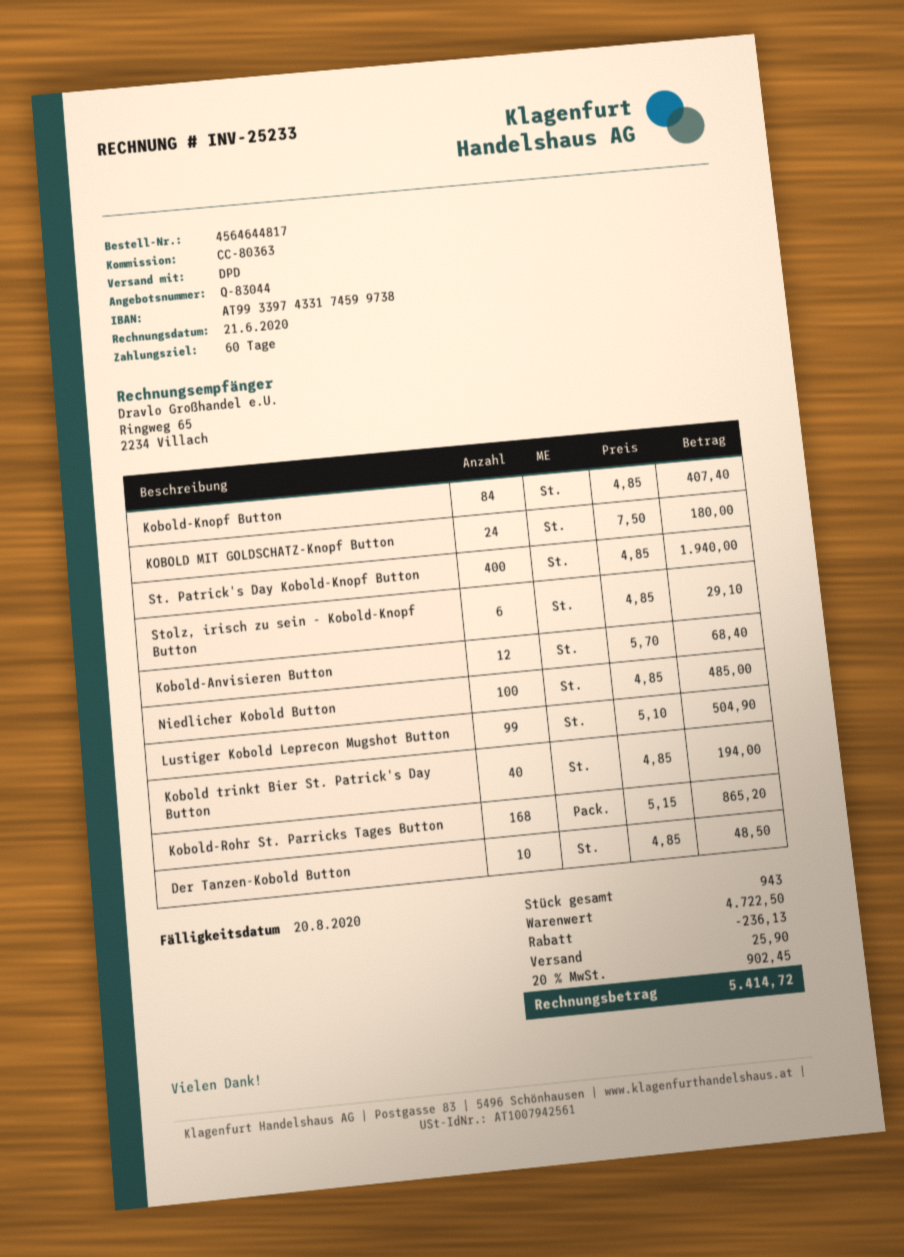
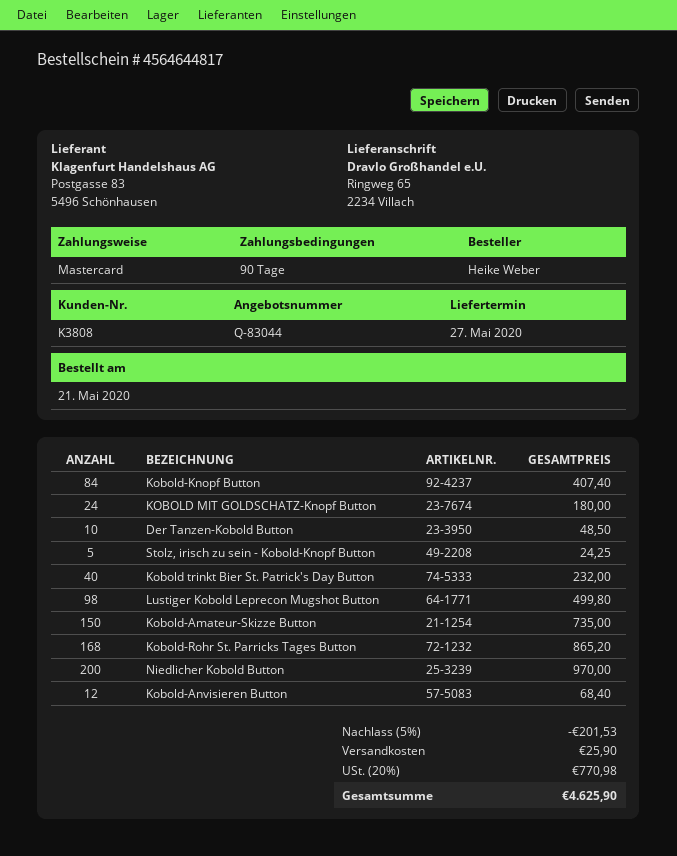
payment terms: 60 days -> 90 days
St. Patrick's Day Kobold-Knopf Button: 400 for 1940.00 -> none
Stolz, irisch zu sein - Kobold-Knopf Button: 6 for 29.10 -> 5 for 24.25
Niedlicher Kobold Button: 100 for 485.00 -> 200 for 970.00
Lustiger Kobold Leprecon Mugshot Button: 99 for 504.90 -> 98 for 499.80
Kobold trinkt Bier St. Patrick's Day Button: 40 for 194.00 -> 40 for 232.00
Kobold-Amateur-Skizze Button: none -> 150 for 735.00
discount: 236.13 -> 201.53
tax: 20% = 902.45 -> 20% = 770.98
total: 5414.72 -> 4625.90

